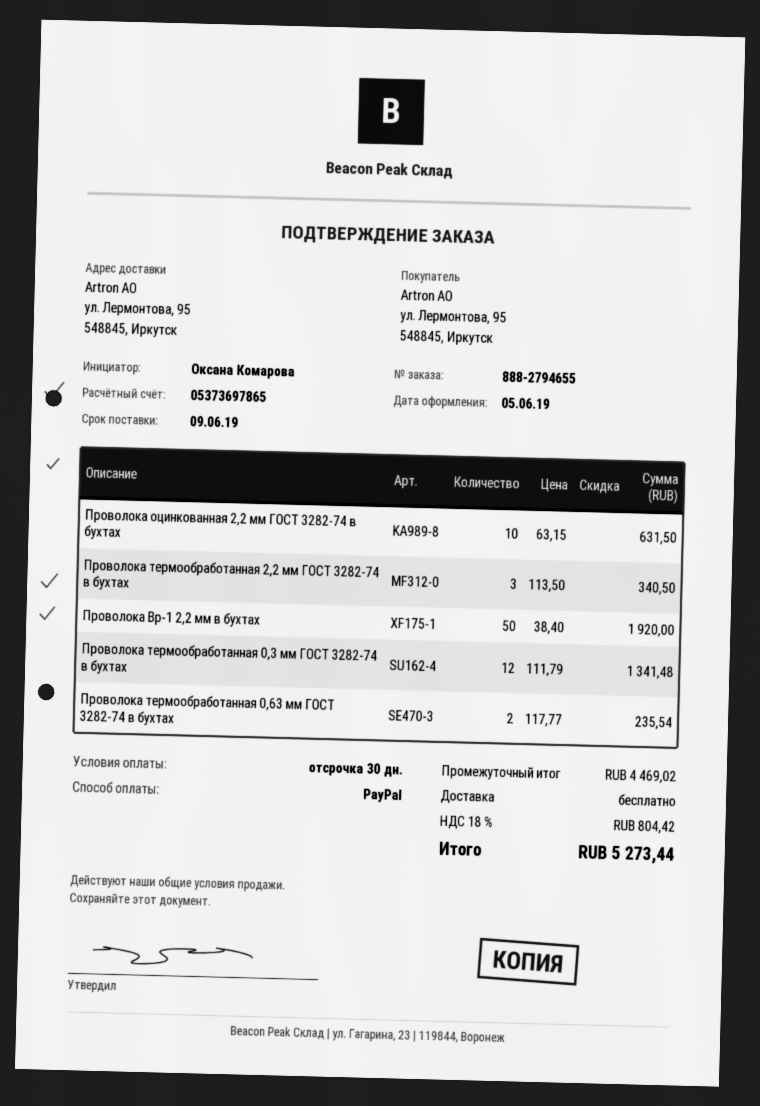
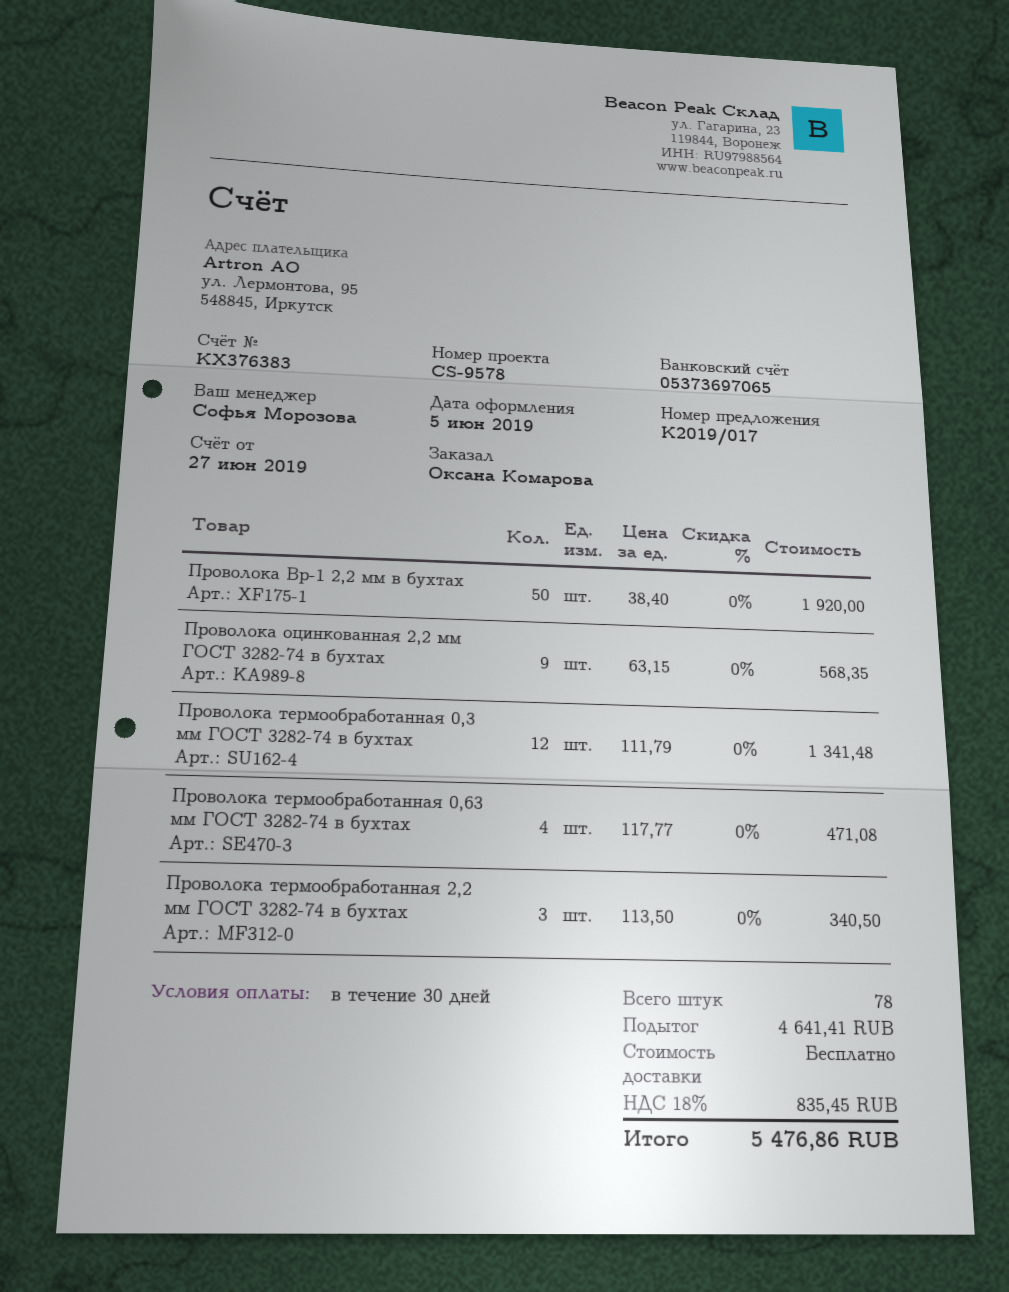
bank account: 05373697865 -> 05373697065
Проволока оцинкованная 2,2 мм ГОСТ 3282-74 в бухтах: 10 x 63.15 = 631.50 -> 9 x 63.15 = 568.35
Проволока термообработанная 0,63 мм ГОСТ 3282-74 в бухтах: 2 x 117.77 = 235.54 -> 4 x 117.77 = 471.08
subtotal: 4469.02 -> 4641.41
tax: 18% = 804.42 -> 18% = 835.45
total: 5273.44 -> 5476.86

